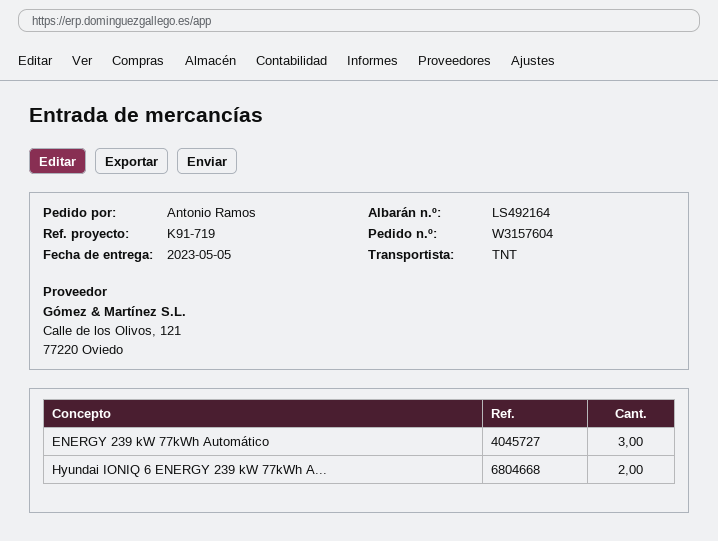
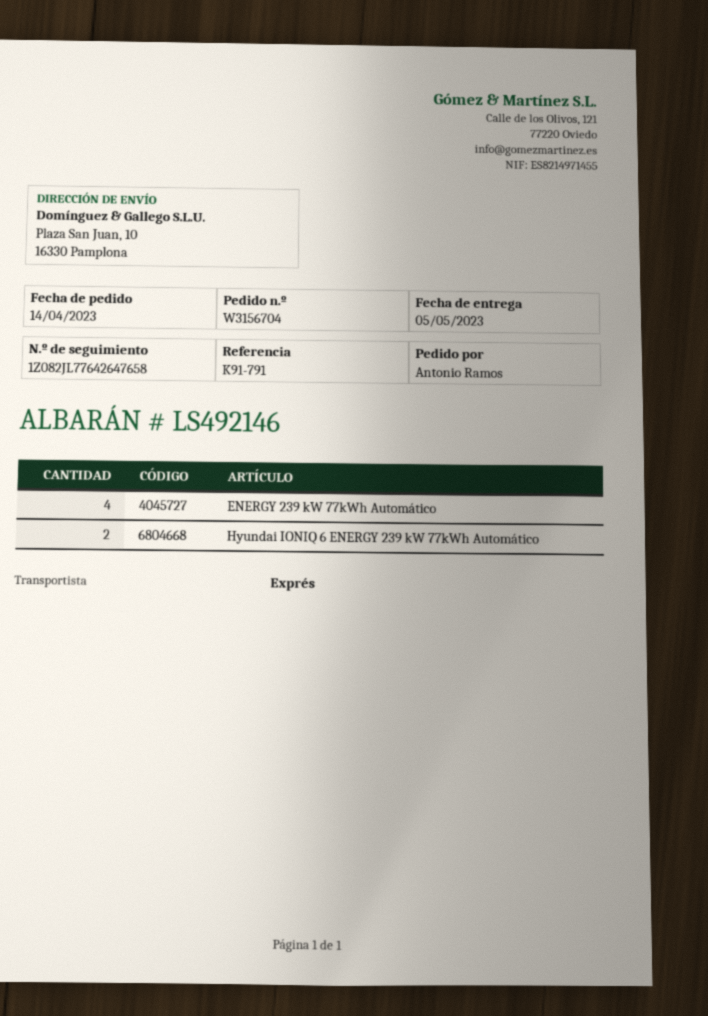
order number: W3157604 -> W3156704
delivery note number: LS492164 -> LS492146
reference: K91-719 -> K91-791
shipping method: TNT -> express
ENERGY 239 kW 77kWh Automático: 3 -> 4

